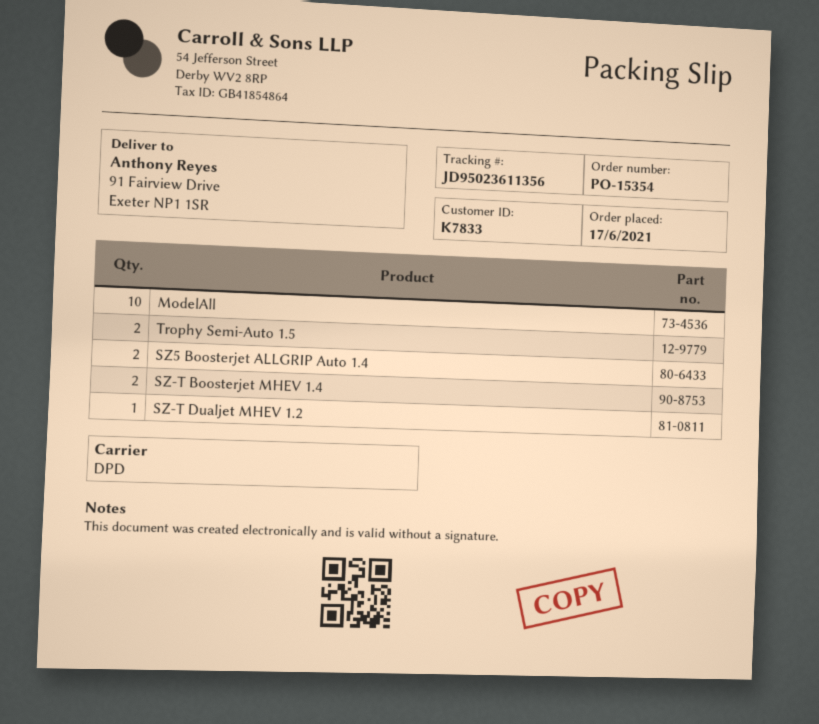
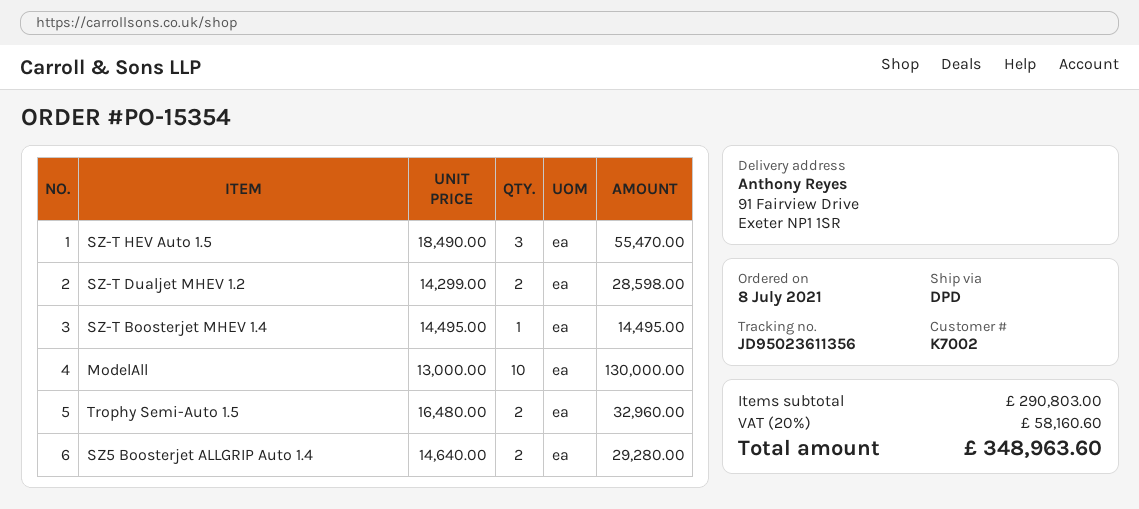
order date: 2021-06-17 -> 2021-07-08
customer number: K7833 -> K7002
SZ-T Boosterjet MHEV 1.4: 2 -> 1
SZ-T Dualjet MHEV 1.2: 1 -> 2
SZ-T HEV Auto 1.5: none -> 3

